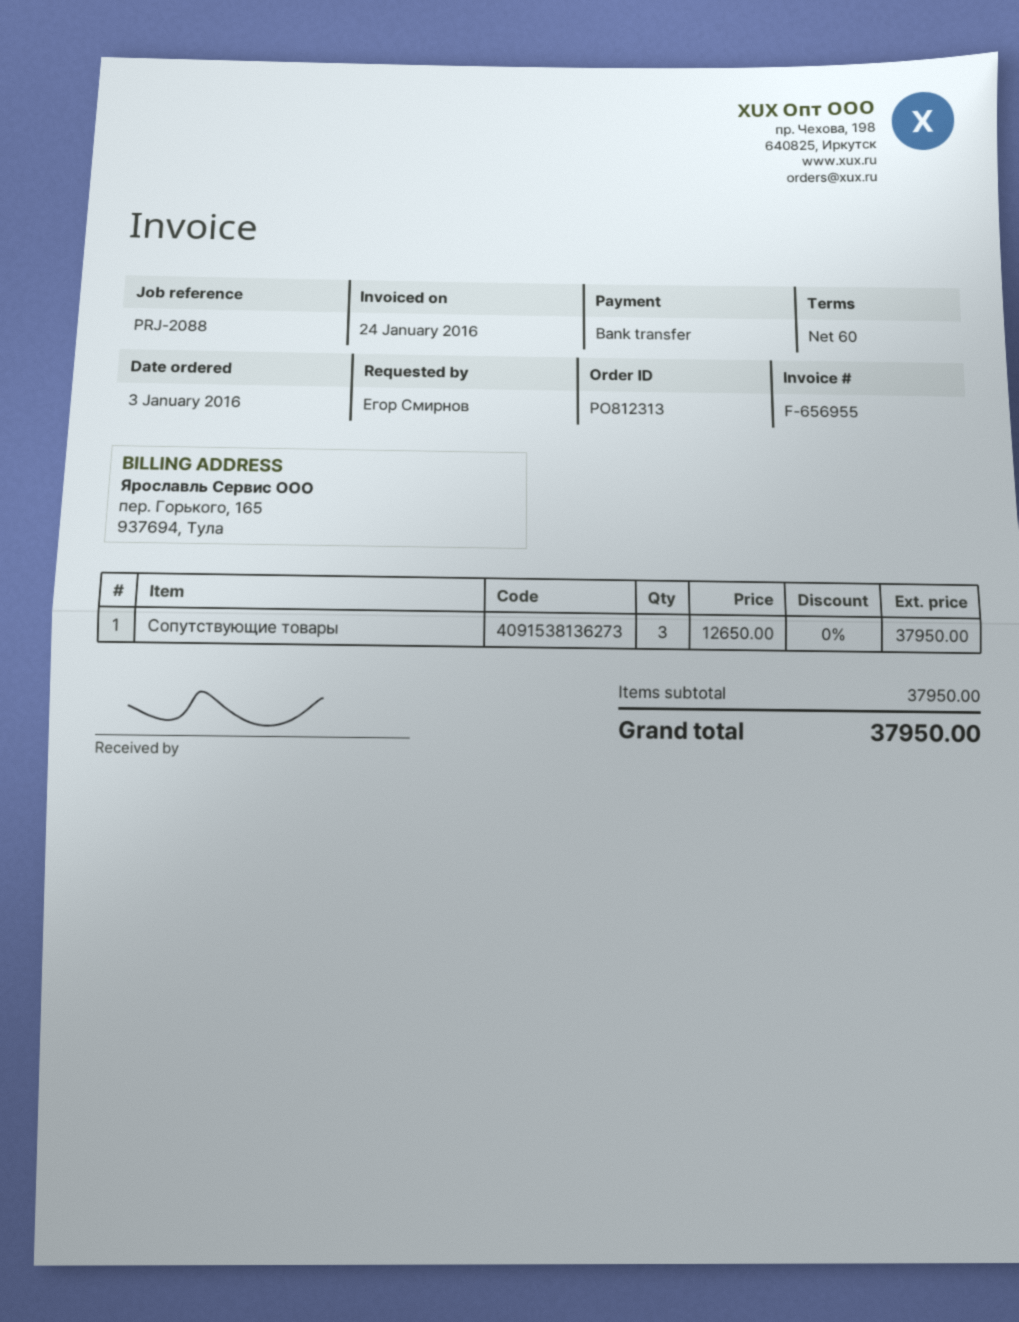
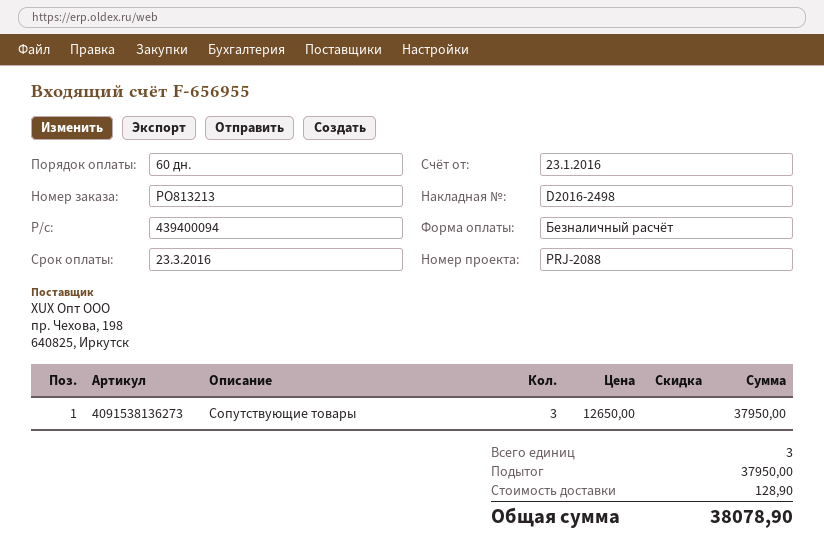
order number: PO812313 -> PO813213
invoice date: 2016-01-24 -> 2016-01-23
shipping: none -> 128.90
total: 37950.00 -> 38078.90

